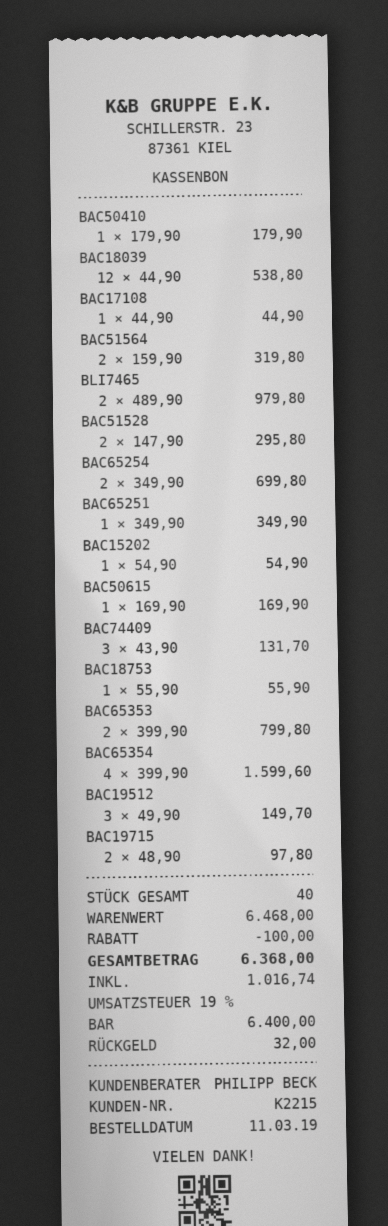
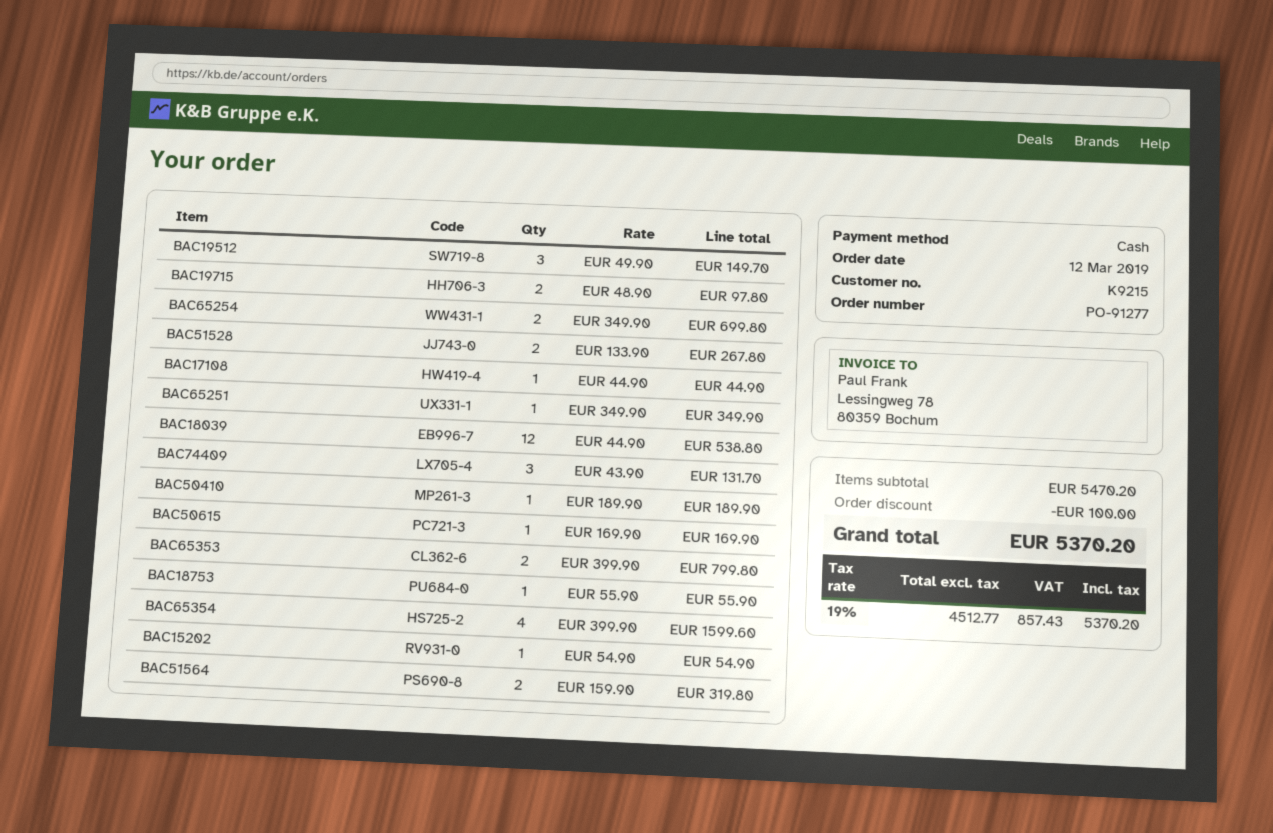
order date: 2019-03-11 -> 2019-03-12
customer number: K2215 -> K9215
BAC50410: 1 x 179.90 = 179.90 -> 1 x 189.90 = 189.90
BLI7465: 2 x 489.90 = 979.80 -> none
BAC51528: 2 x 147.90 = 295.80 -> 2 x 133.90 = 267.80
subtotal: 6468.00 -> 5470.20
tax: 19% = 1016.74 -> 19% = 857.43
total: 6368.00 -> 5370.20

